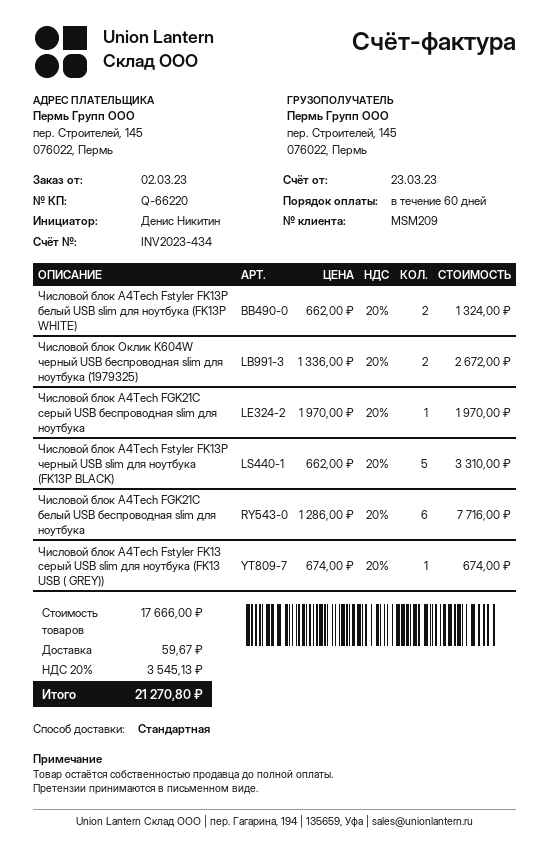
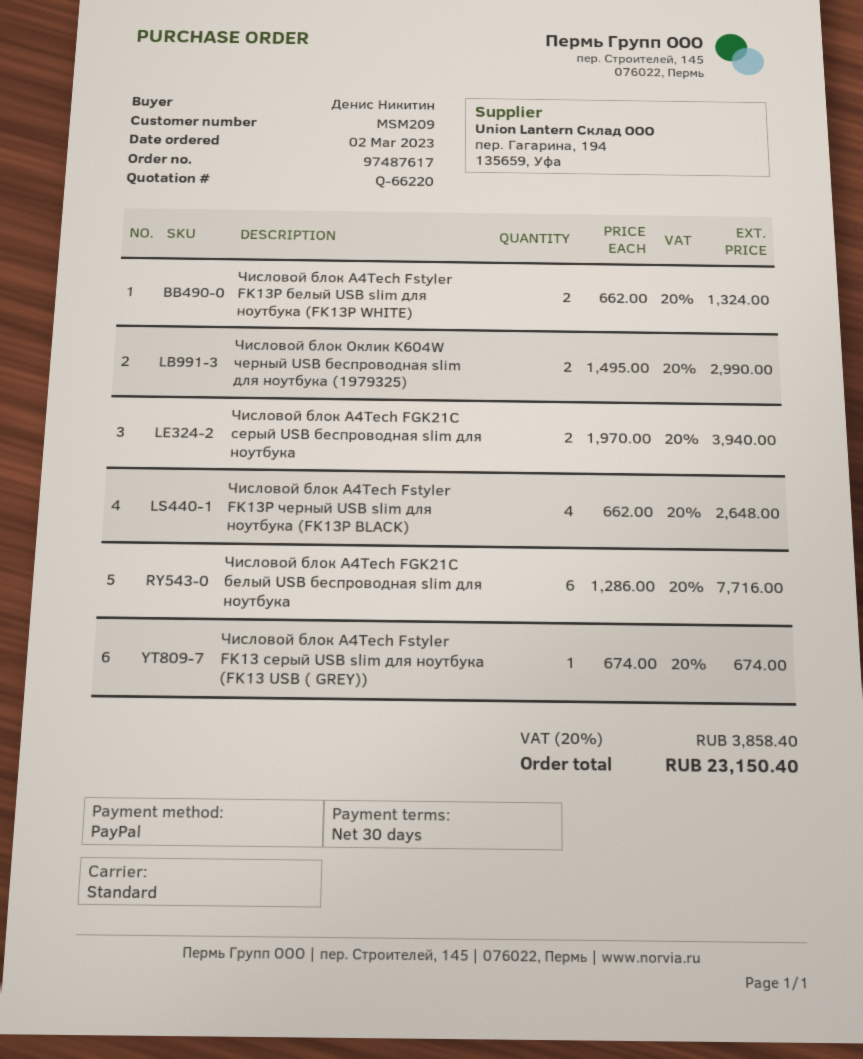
payment terms: 60 days -> 30 days
Числовой блок Оклик K604W черный USB беспроводная slim для ноутбука (1979325): 2 x 1336.00 = 2672.00 -> 2 x 1495.00 = 2990.00
Числовой блок A4Tech FGK21C серый USB беспроводная slim для ноутбука: 1 x 1970.00 = 1970.00 -> 2 x 1970.00 = 3940.00
Числовой блок A4Tech Fstyler FK13P черный USB slim для ноутбука (FK13P BLACK): 5 x 662.00 = 3310.00 -> 4 x 662.00 = 2648.00
shipping: 59.67 -> none
tax: 20% = 3545.13 -> 20% = 3858.40
total: 21270.80 -> 23150.40

